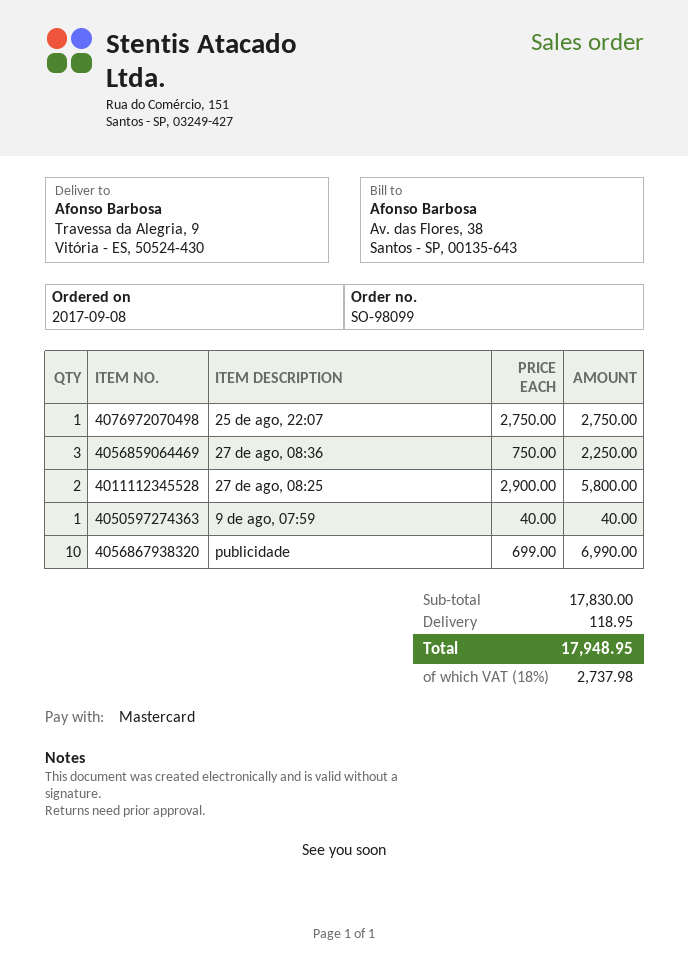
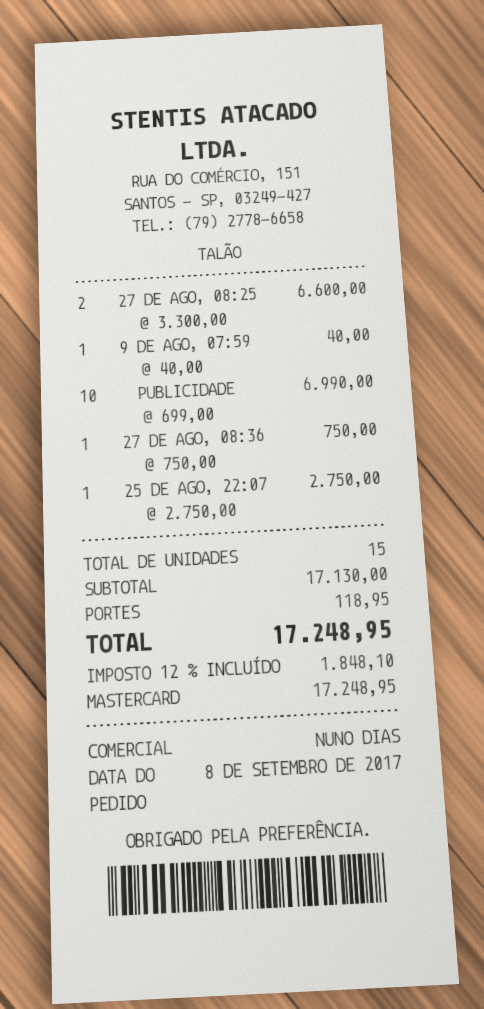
27 de ago, 08:36: 3 x 750.00 = 2250.00 -> 1 x 750.00 = 750.00
27 de ago, 08:25: 2 x 2900.00 = 5800.00 -> 2 x 3300.00 = 6600.00
subtotal: 17830.00 -> 17130.00
tax: 18% = 2737.98 -> 12% = 1848.10
total: 17948.95 -> 17248.95

